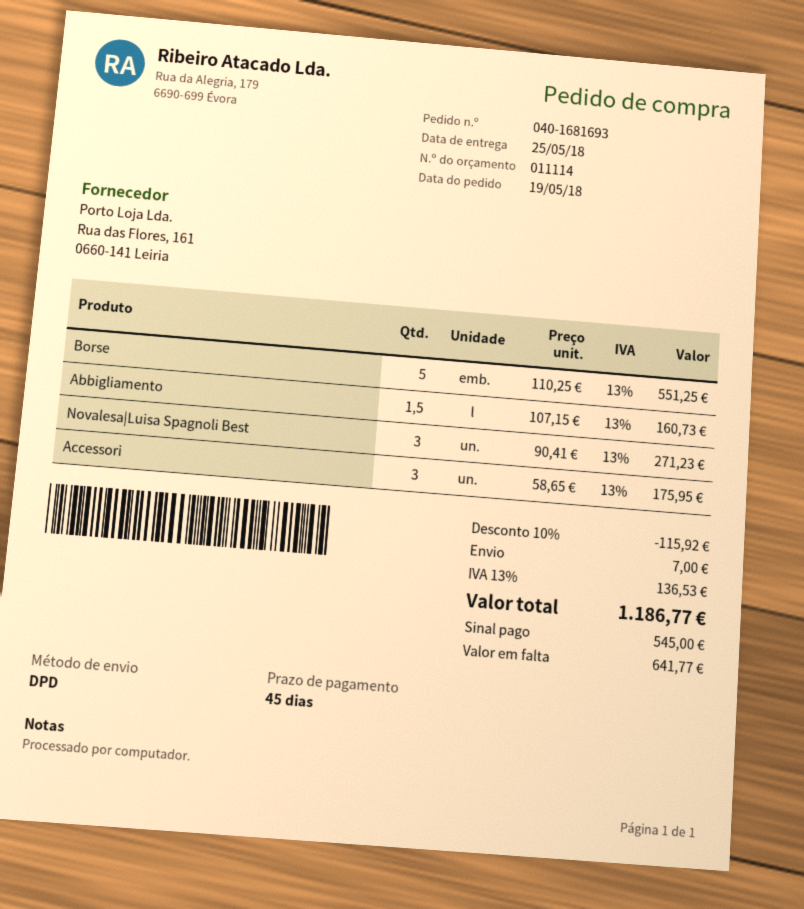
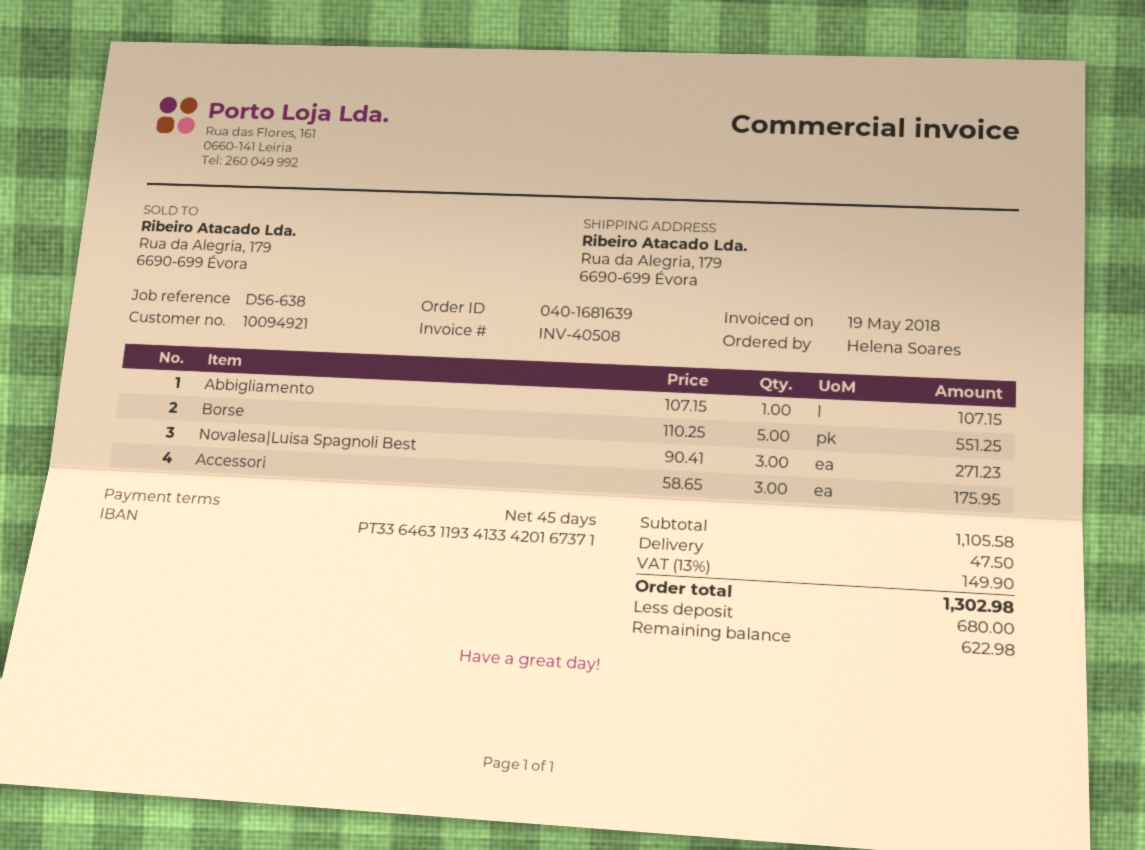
order number: 040-1681693 -> 040-1681639
Abbigliamento: 1.5 x 107.15 = 160.73 -> 1 x 107.15 = 107.15
discount: 10% = 115.92 -> none
shipping: 7.00 -> 47.50
tax: 13% = 136.53 -> 13% = 149.90
total: 1186.77 -> 1302.98
deposit: 545.00 -> 680.00
balance: 641.77 -> 622.98

